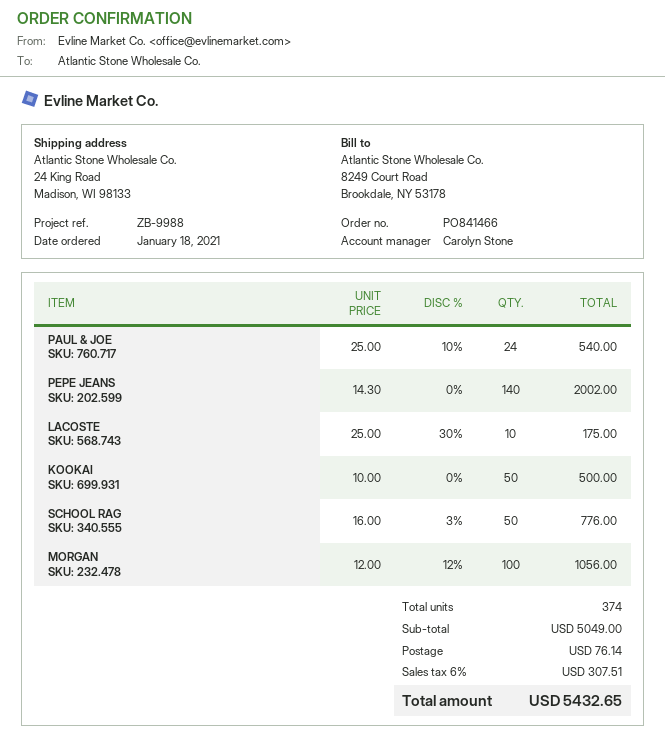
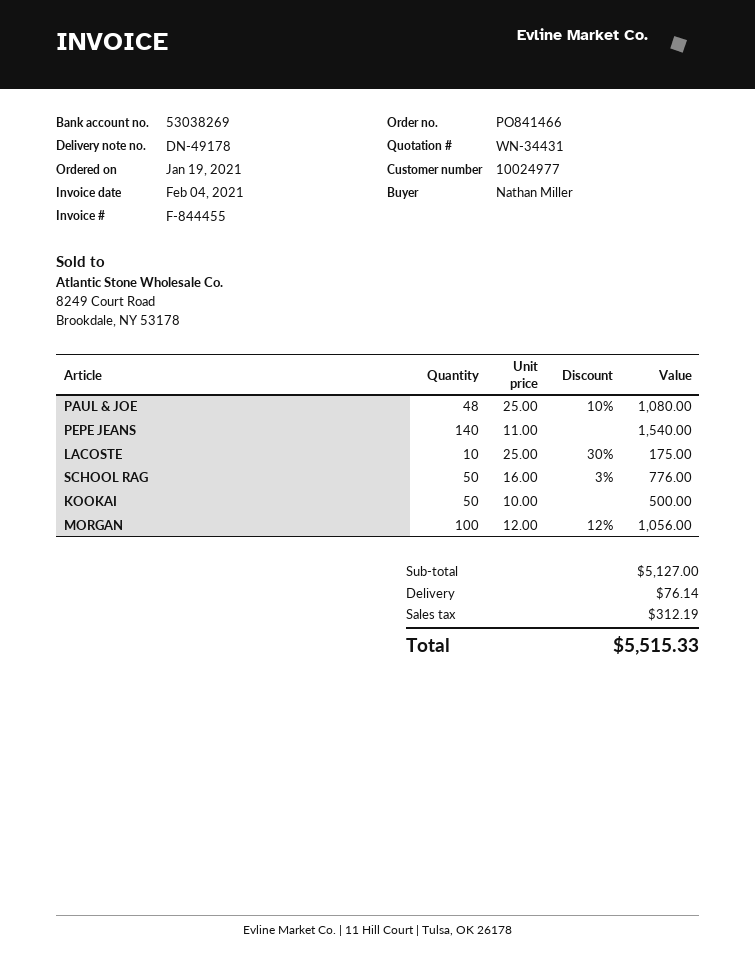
order date: 2021-01-18 -> 2021-01-19
PAUL & JOE: 24 x 25.00 - 10% = 540.00 -> 48 x 25.00 - 10% = 1080.00
PEPE JEANS: 140 x 14.30 = 2002.00 -> 140 x 11.00 = 1540.00
subtotal: 5049.00 -> 5127.00
tax: 307.51 -> 312.19
total: 5432.65 -> 5515.33

